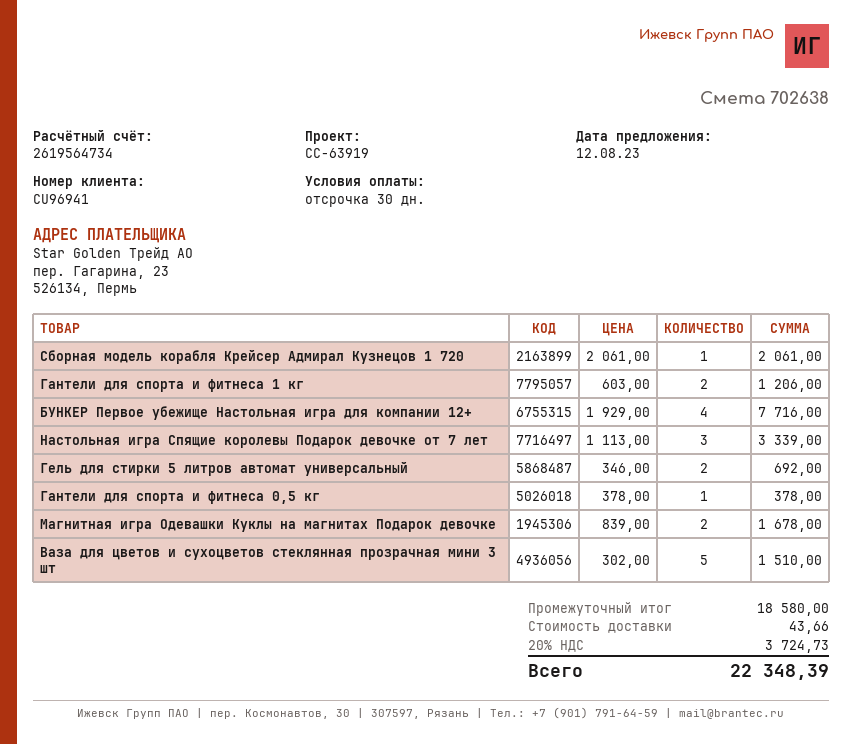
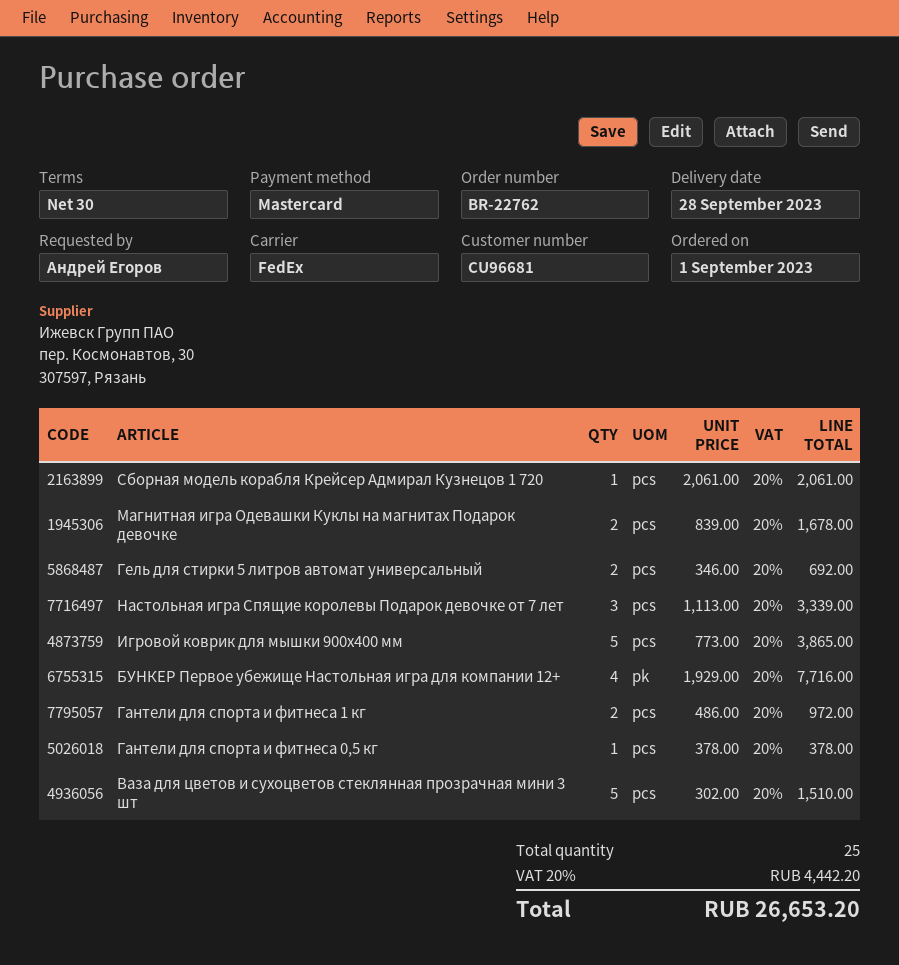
customer number: CU96941 -> CU96681
Гантели для спорта и фитнеса 1 кг: 2 x 603.00 = 1206.00 -> 2 x 486.00 = 972.00
Игровой коврик для мышки 900х400 мм: none -> 5 x 773.00 = 3865.00
shipping: 43.66 -> none
tax: 20% = 3724.73 -> 20% = 4442.20
total: 22348.39 -> 26653.20

